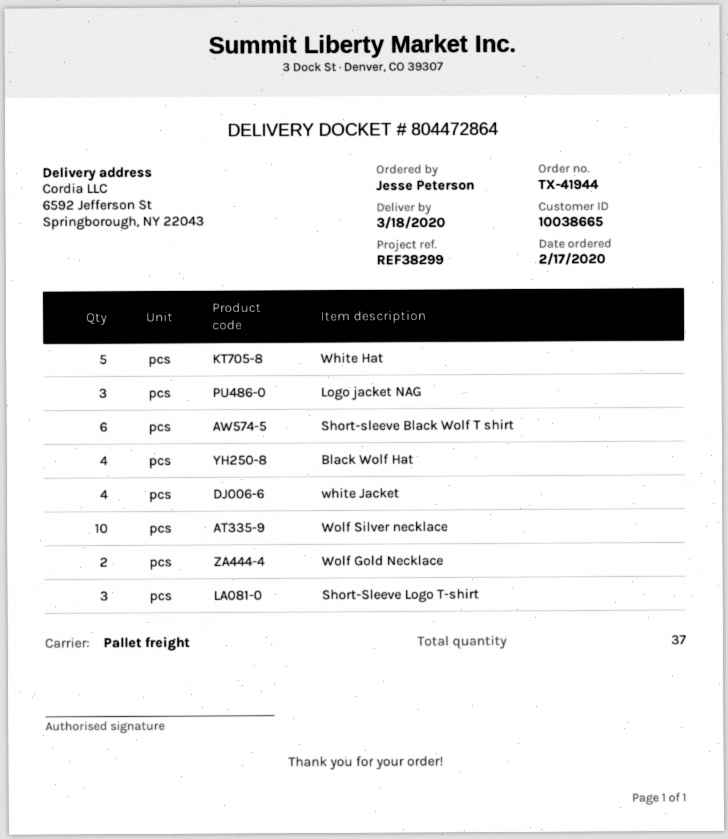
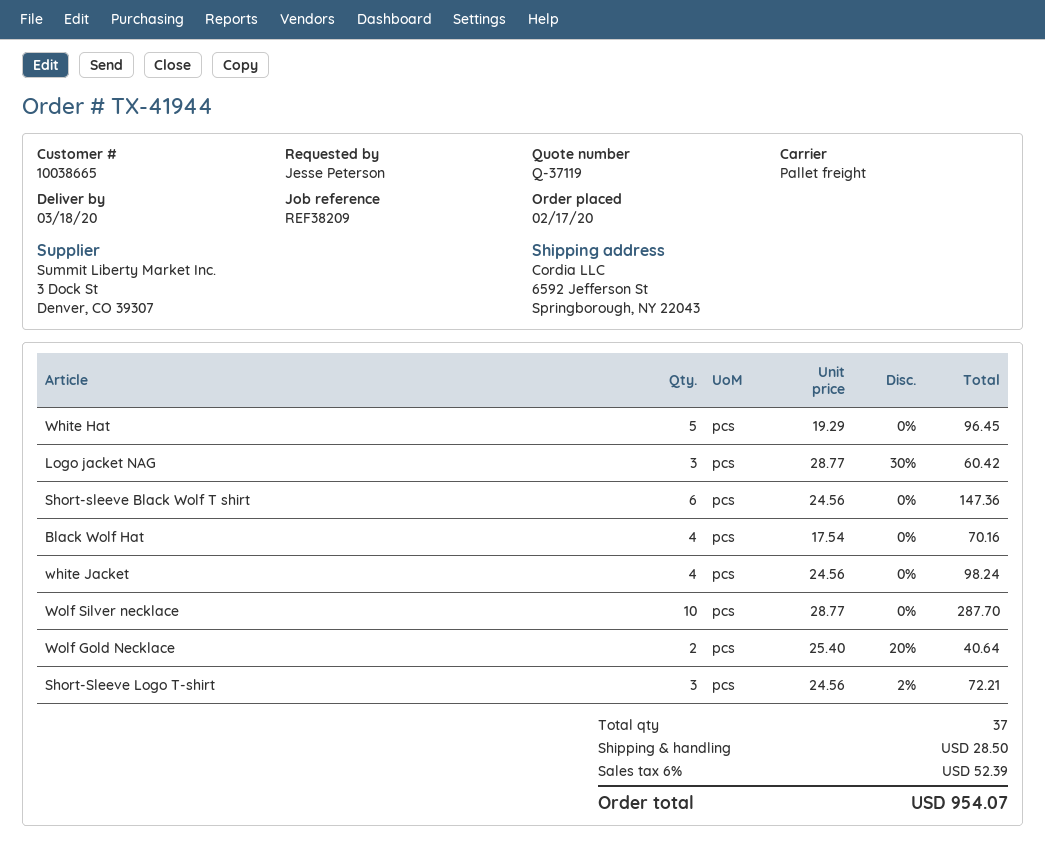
reference: REF38299 -> REF38209

